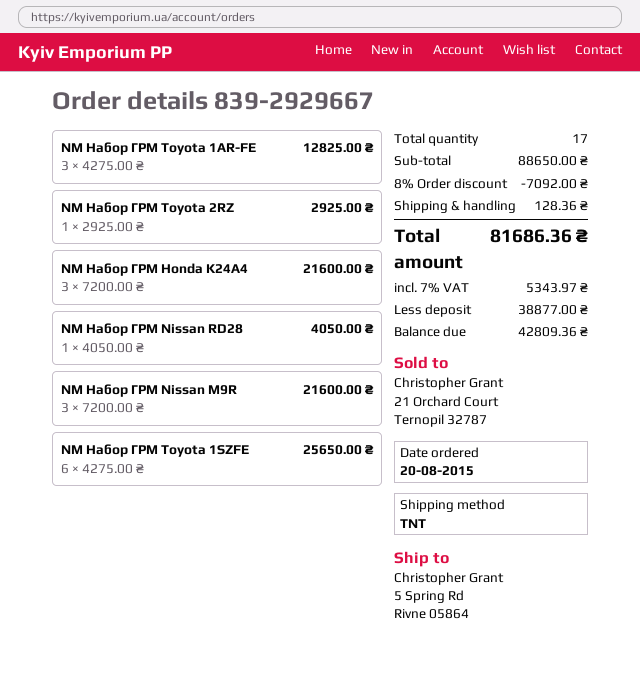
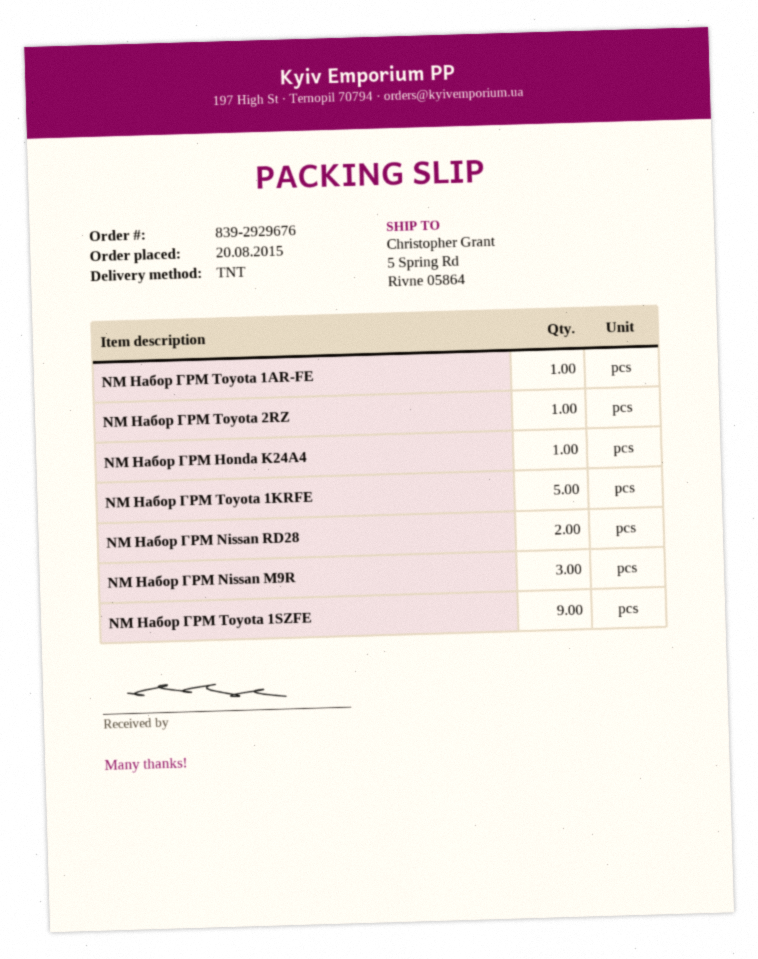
order number: 839-2929667 -> 839-2929676
NM Набор ГРМ Toyota 1AR-FE: 3 -> 1
NM Набор ГРМ Honda K24A4: 3 -> 1
NM Набор ГРМ Nissan RD28: 1 -> 2
NM Набор ГРМ Toyota 1SZFE: 6 -> 9
NM Набор ГРМ Toyota 1KRFE: none -> 5

